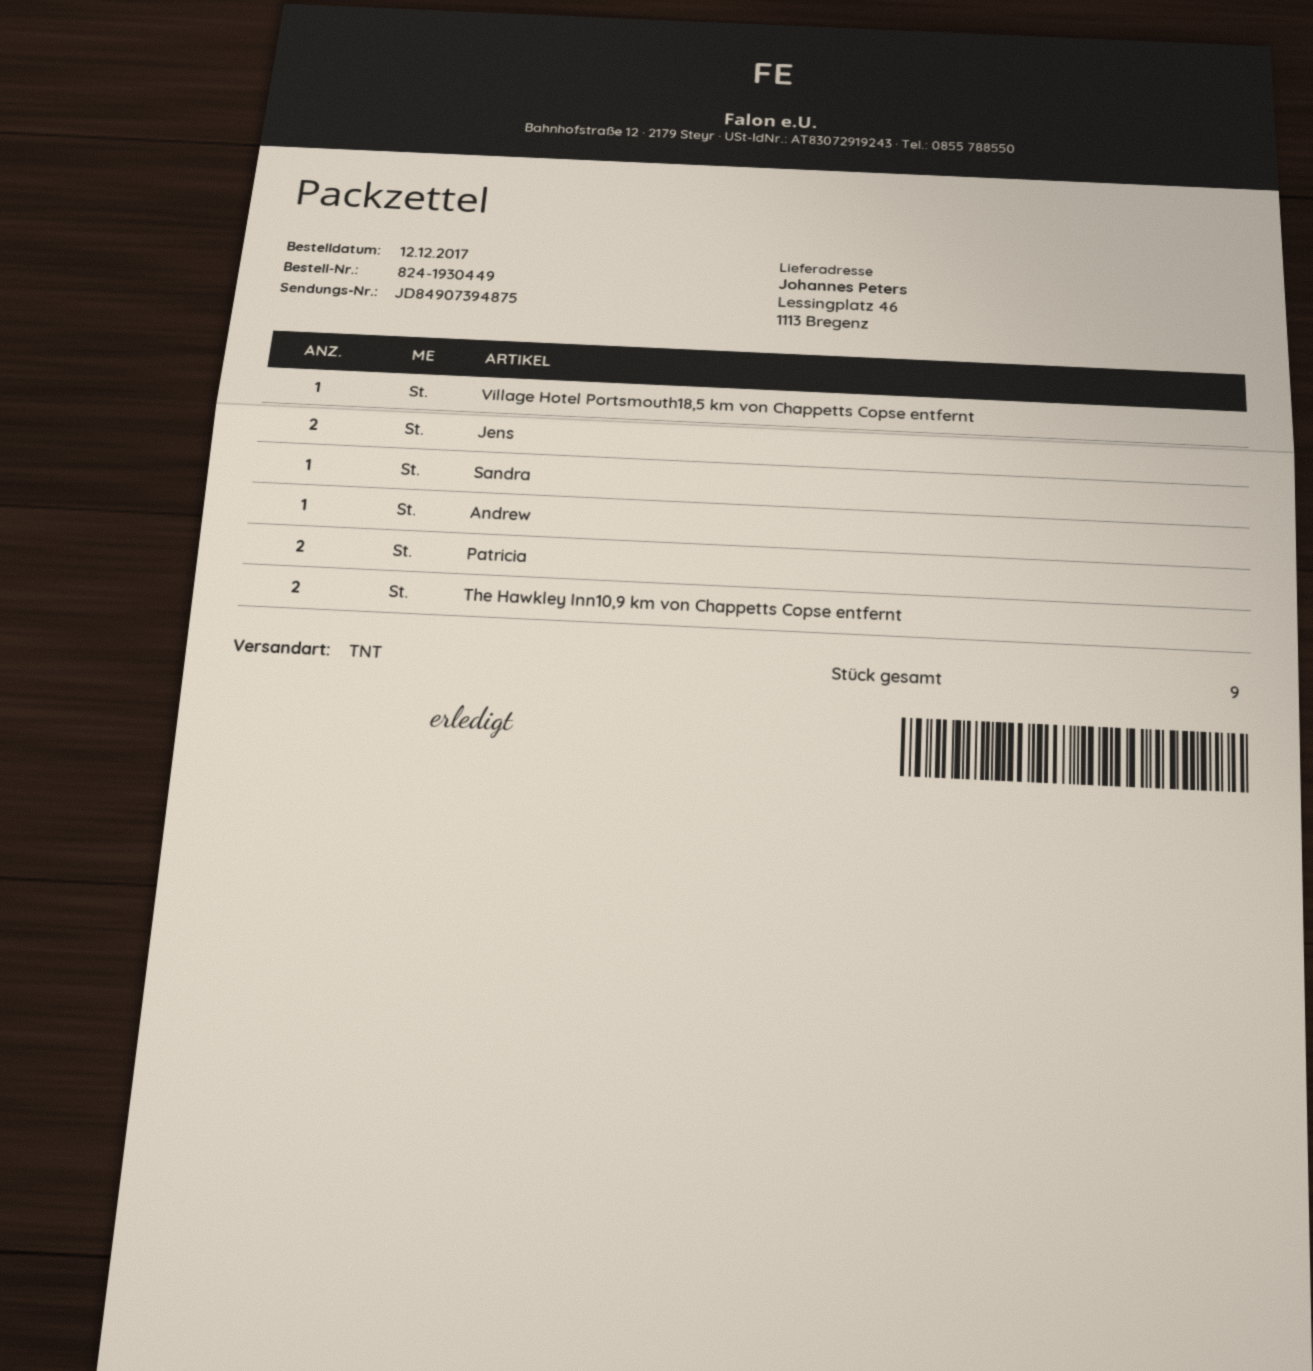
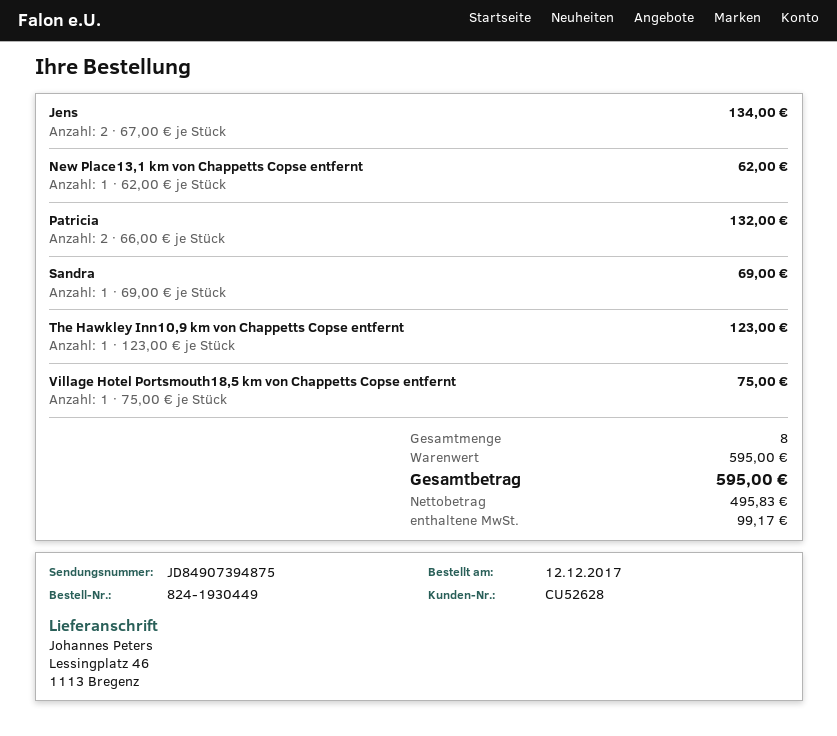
Andrew: 1 -> none
The Hawkley Inn10,9 km von Chappetts Copse entfernt: 2 -> 1
New Place13,1 km von Chappetts Copse entfernt: none -> 1
total quantity: 9 -> 8

